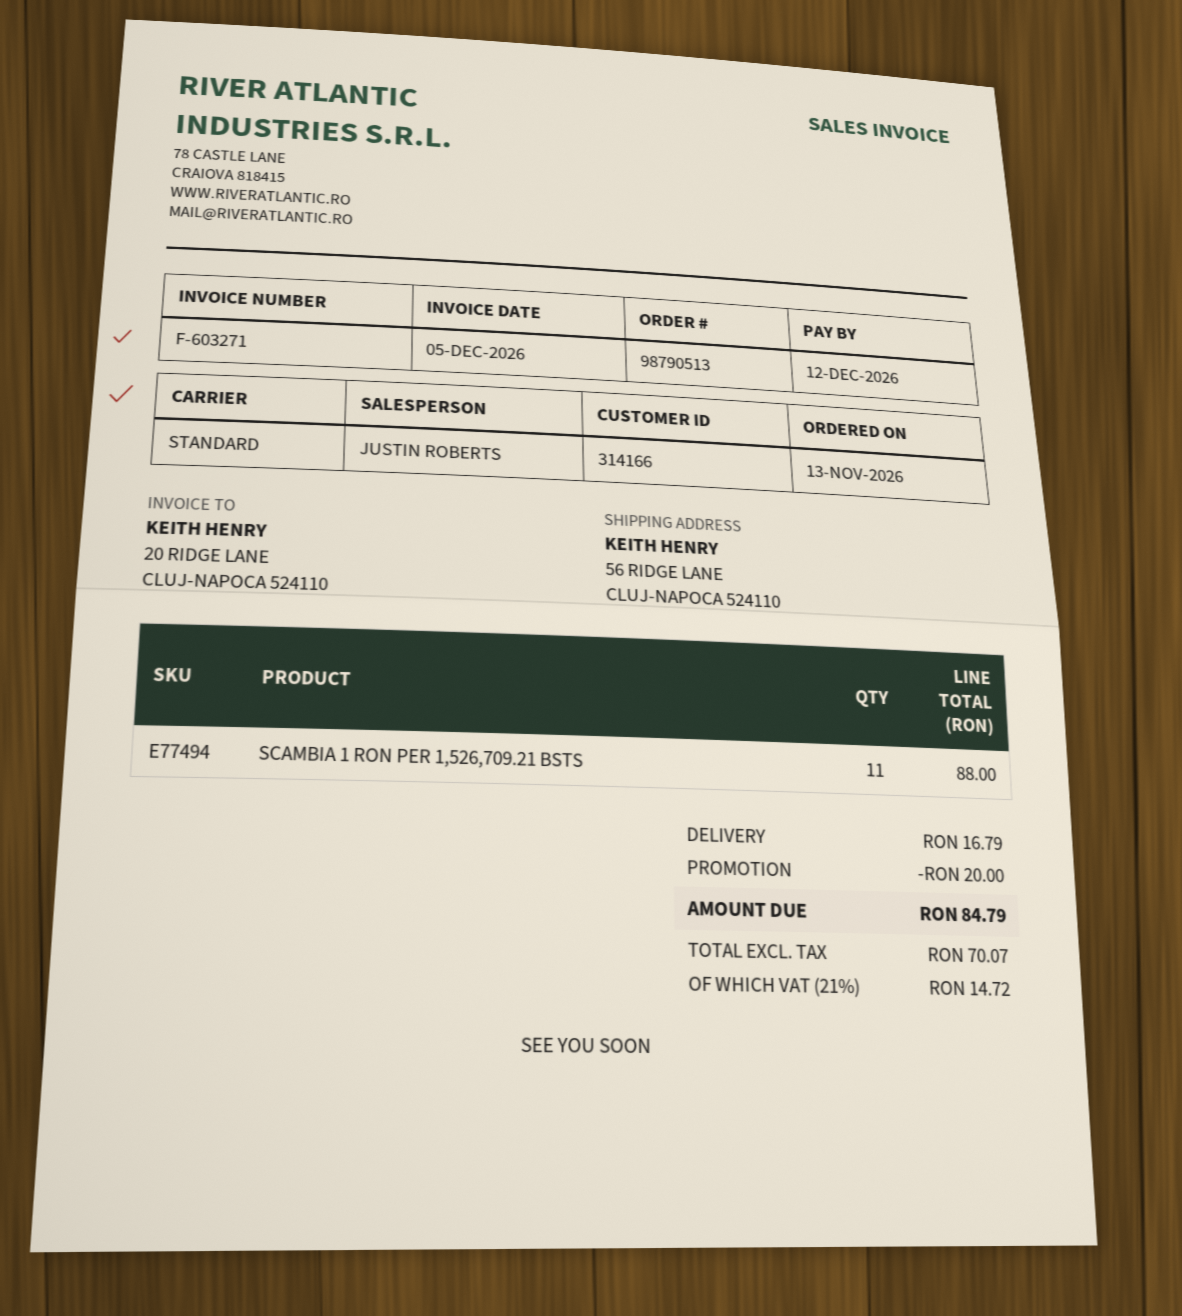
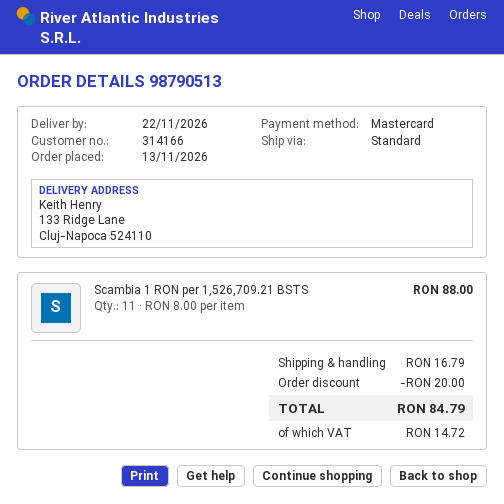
ship to: 56 RIDGE LANE, CLUJ-NAPOCA 524110 -> 133 Ridge Lane, Cluj-Napoca 524110

